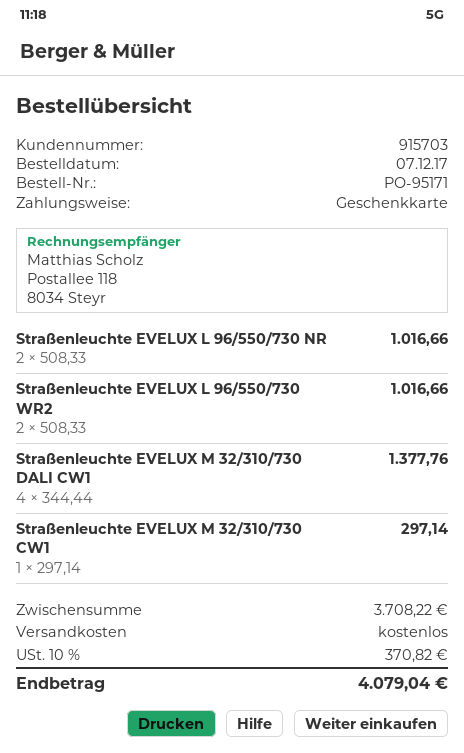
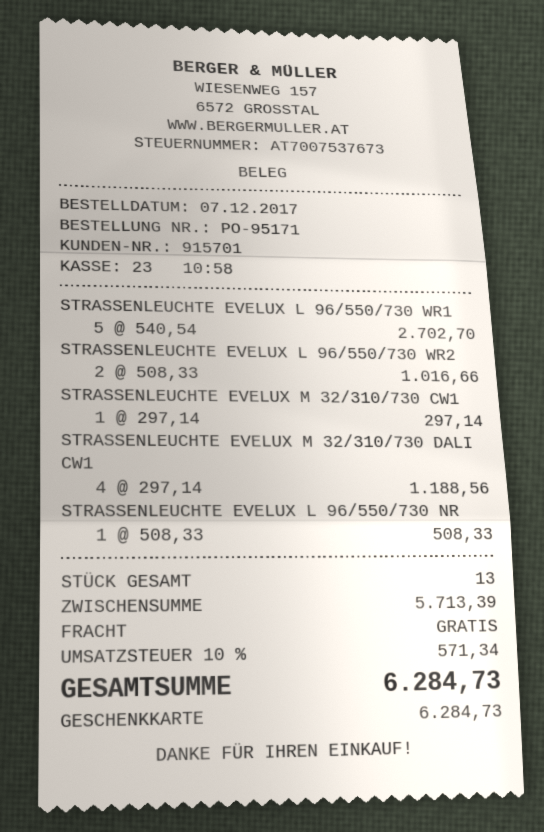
customer number: 915703 -> 915701
Straßenleuchte EVELUX L 96/550/730 NR: 2 x 508.33 = 1016.66 -> 1 x 508.33 = 508.33
Straßenleuchte EVELUX M 32/310/730 DALI CW1: 4 x 344.44 = 1377.76 -> 4 x 297.14 = 1188.56
STRASSENLEUCHTE EVELUX L 96/550/730 WR1: none -> 5 x 540.54 = 2702.70
subtotal: 3708.22 -> 5713.39
tax: 10% = 370.82 -> 10% = 571.34
total: 4079.04 -> 6284.73

